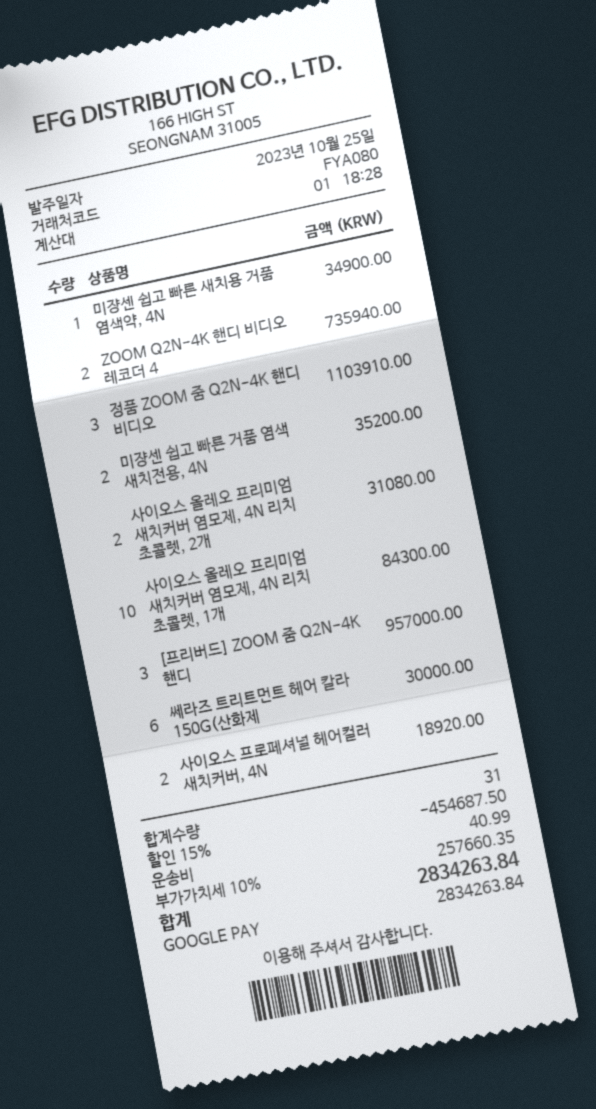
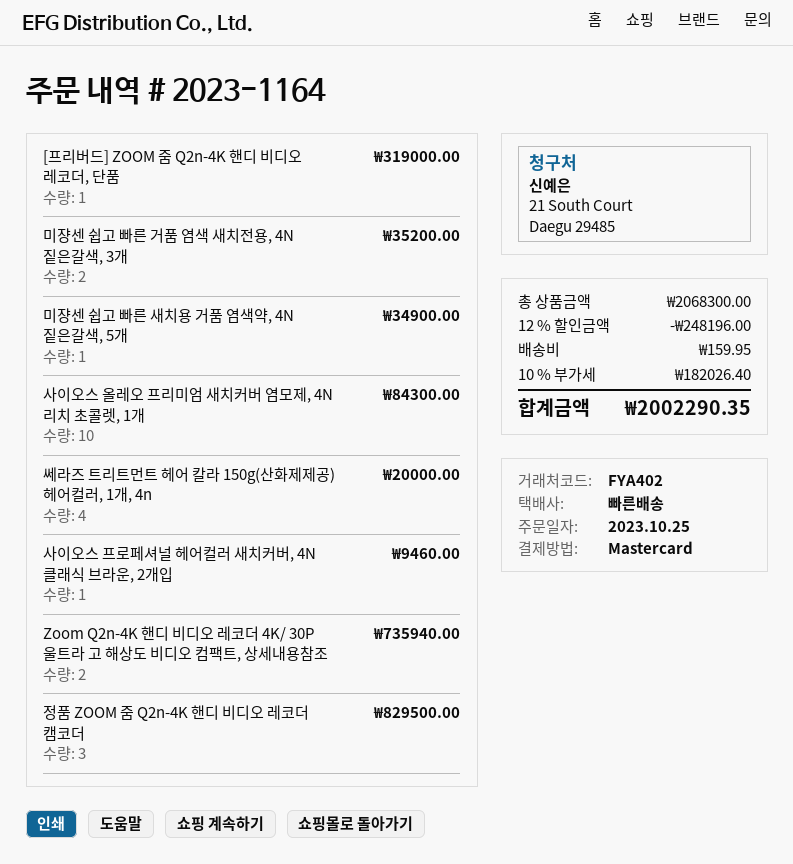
customer number: FYA080 -> FYA402
payment method: Google Pay -> Mastercard
정품 ZOOM 줌 Q2N-4K 핸디 비디오: 3 for 1103910.00 -> 3 for 829500.00
사이오스 올레오 프리미엄 새치커버 염모제, 4N 리치 초콜렛, 2개: 2 for 31080.00 -> none
[프리버드] ZOOM 줌 Q2N-4K 핸디: 3 for 957000.00 -> 1 for 319000.00
쎄라즈 트리트먼트 헤어 칼라 150G(산화제: 6 for 30000.00 -> 4 for 20000.00
사이오스 프로페셔널 헤어컬러 새치커버, 4N: 2 for 18920.00 -> 1 for 9460.00
discount: 15% = 454687.50 -> 12% = 248196.00
shipping: 40.99 -> 159.95
tax: 10% = 257660.35 -> 10% = 182026.40
total: 2834263.84 -> 2002290.35

